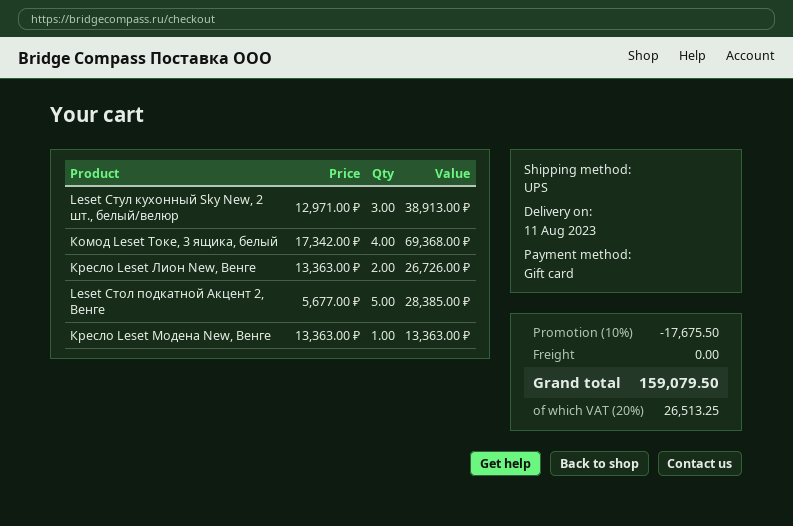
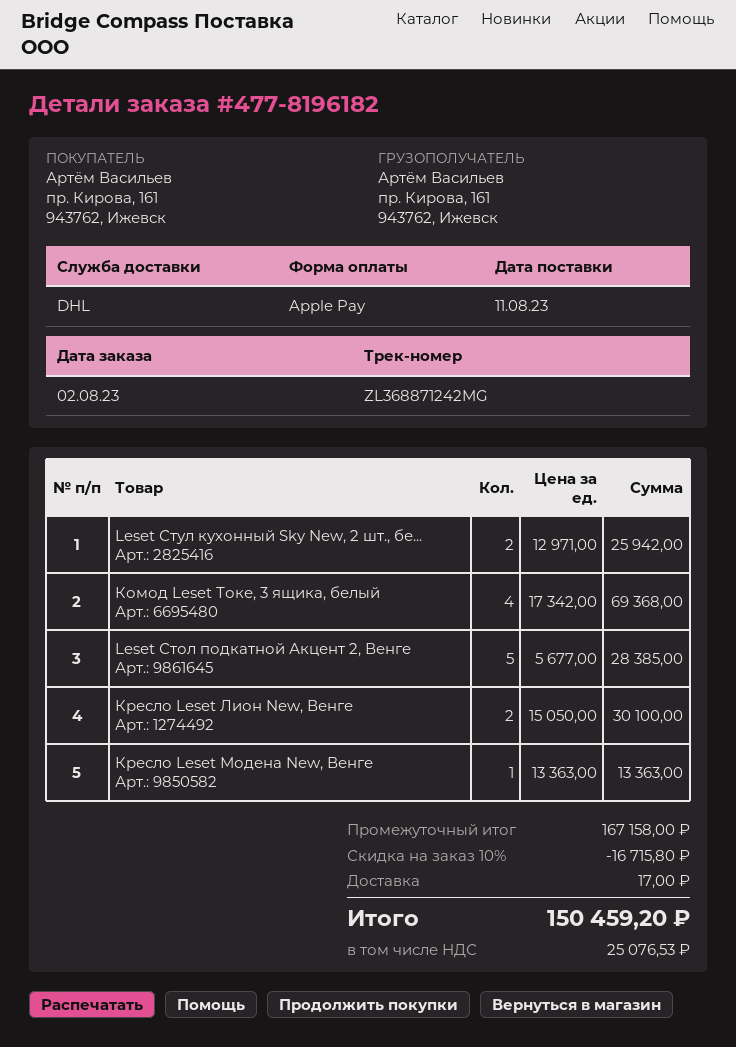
payment method: gift card -> Apple Pay
shipping method: UPS -> DHL
Leset Стул кухонный Sky New, 2 шт., белый/велюр: 3 x 12971.00 = 38913.00 -> 2 x 12971.00 = 25942.00
Кресло Leset Лион New, Венге: 2 x 13363.00 = 26726.00 -> 2 x 15050.00 = 30100.00
discount: 10% = 17675.50 -> 10% = 16715.80
shipping: 0.00 -> 17.00
tax: 26513.25 -> 25076.53
total: 159079.50 -> 150459.20

